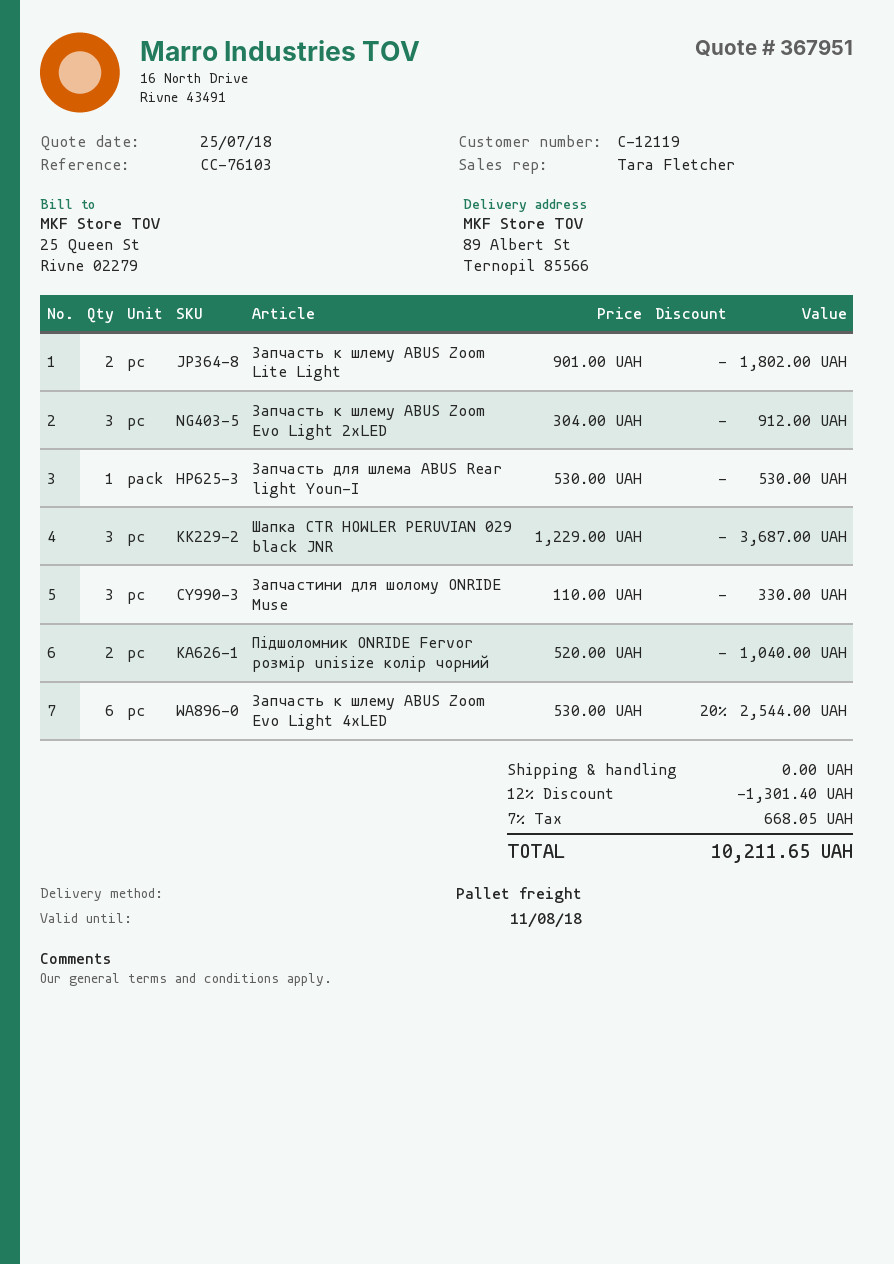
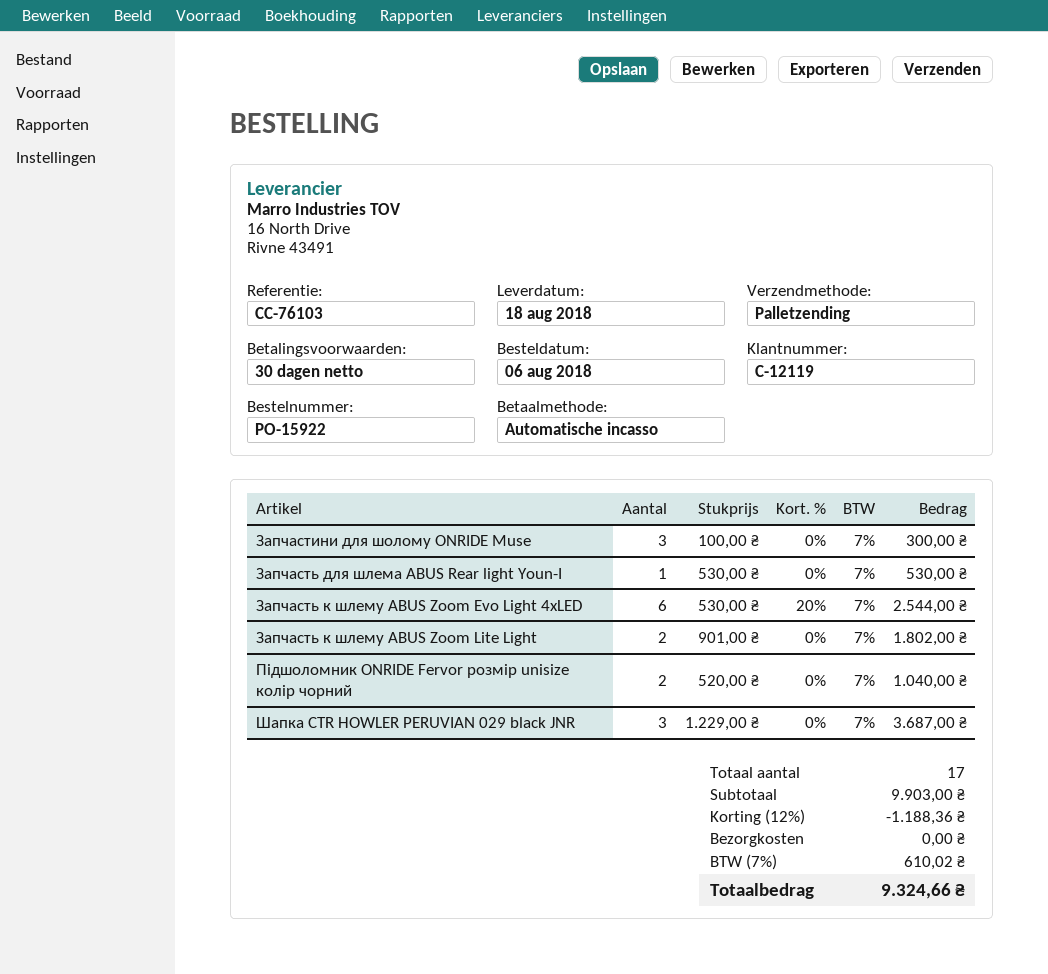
Запчасть к шлему ABUS Zoom Evo Light 2xLED: 3 x 304.00 = 912.00 -> none
Запчастини для шолому ONRIDE Muse: 3 x 110.00 = 330.00 -> 3 x 100.00 = 300.00
discount: 12% = 1301.40 -> 12% = 1188.36
tax: 7% = 668.05 -> 7% = 610.02
total: 10211.65 -> 9324.66

